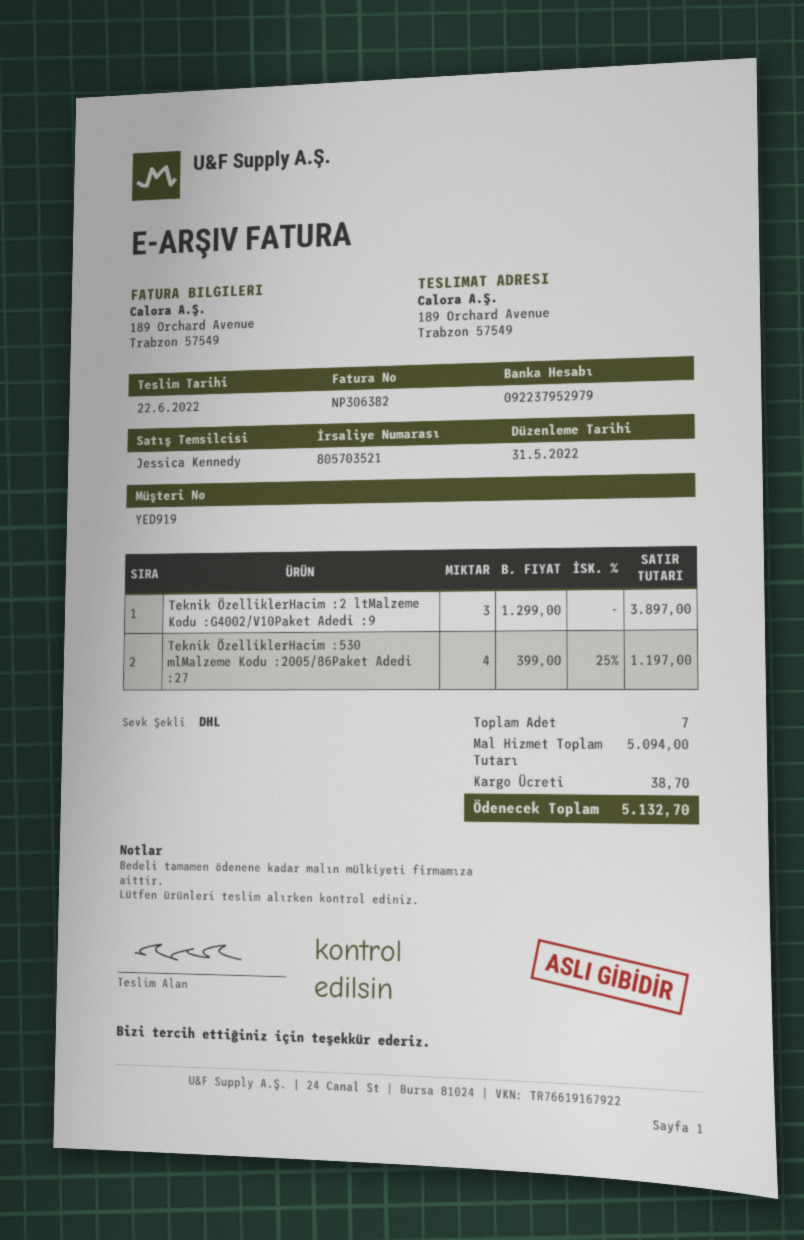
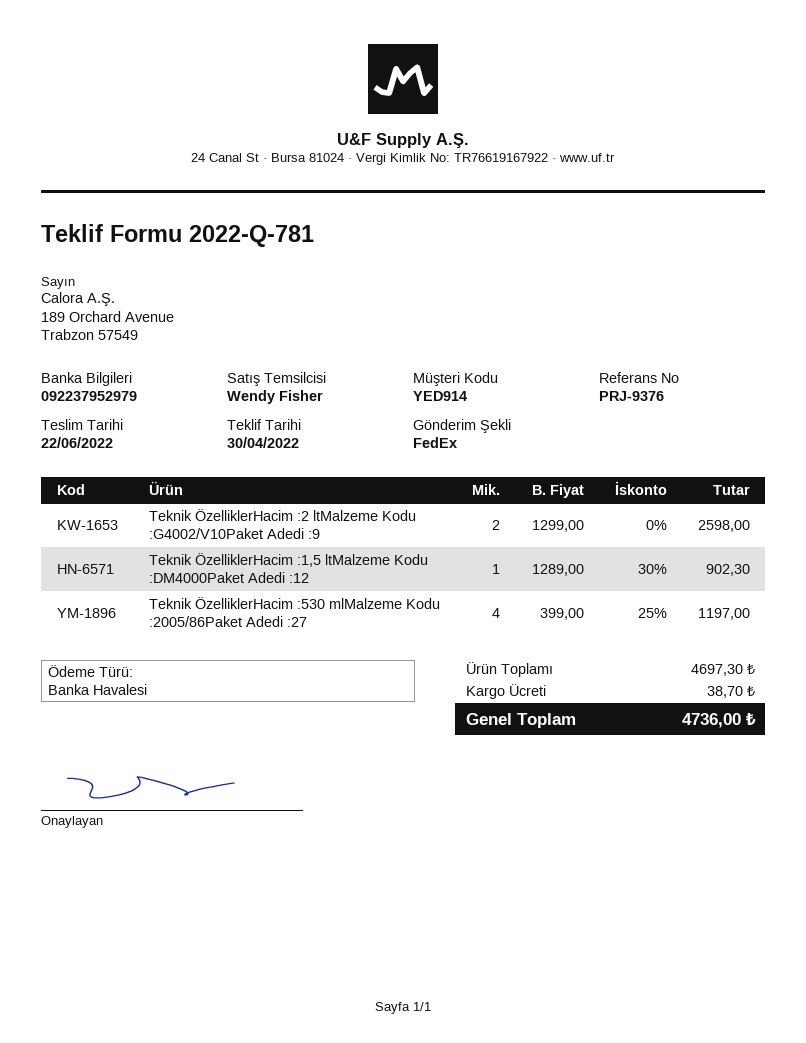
customer number: YED919 -> YED914
sales rep: Jessica Kennedy -> Wendy Fisher
shipping method: DHL -> FedEx
Teknik ÖzelliklerHacim :2 ltMalzeme Kodu :G4002/V10Paket Adedi :9: 3 x 1299.00 = 3897.00 -> 2 x 1299.00 = 2598.00
Teknik ÖzelliklerHacim :1,5 ltMalzeme Kodu :DM4000Paket Adedi :12: none -> 1 x 1289.00 - 30% = 902.30
subtotal: 5094.00 -> 4697.30
total: 5132.70 -> 4736.00

